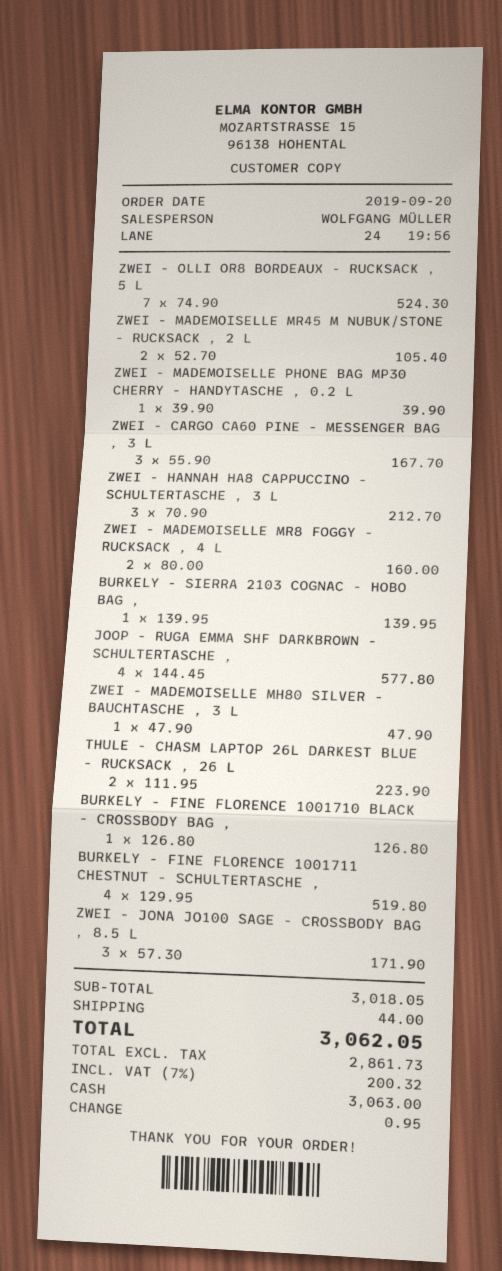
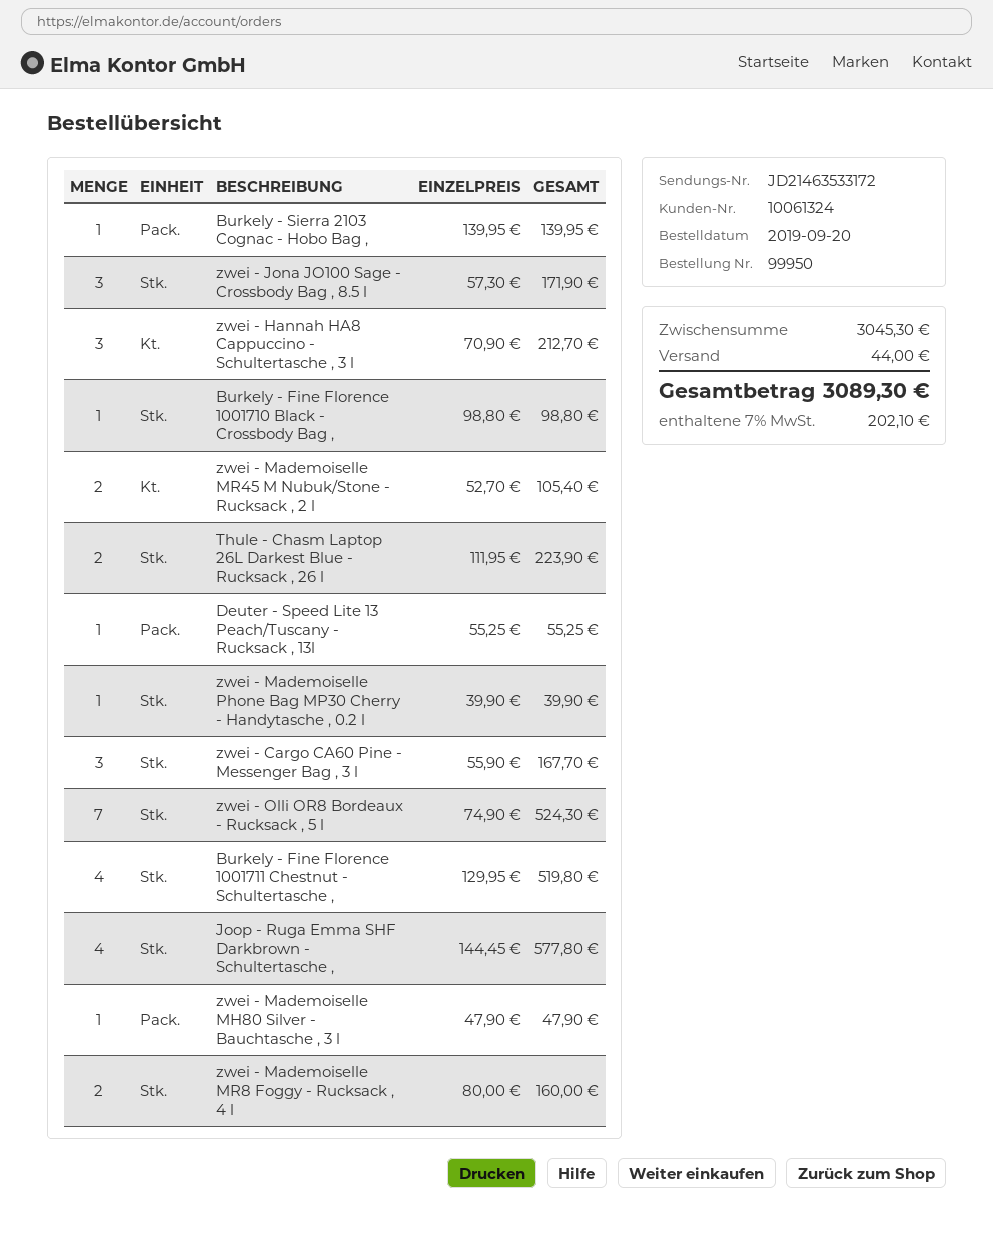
BURKELY - FINE FLORENCE 1001710 BLACK - CROSSBODY BAG ,: 1 x 126.80 = 126.80 -> 1 x 98.80 = 98.80
Deuter - Speed Lite 13 Peach/Tuscany - Rucksack , 13l: none -> 1 x 55.25 = 55.25
subtotal: 3018.05 -> 3045.30
tax: 7% = 200.32 -> 7% = 202.10
total: 3062.05 -> 3089.30

